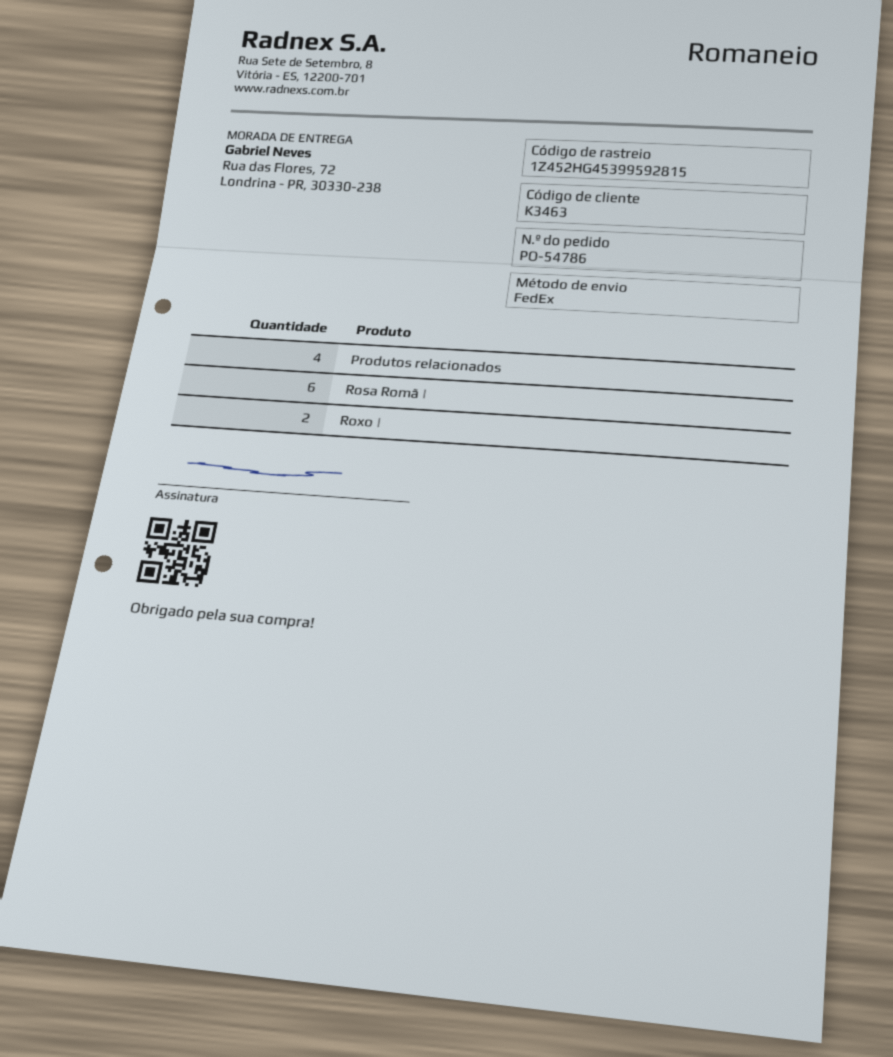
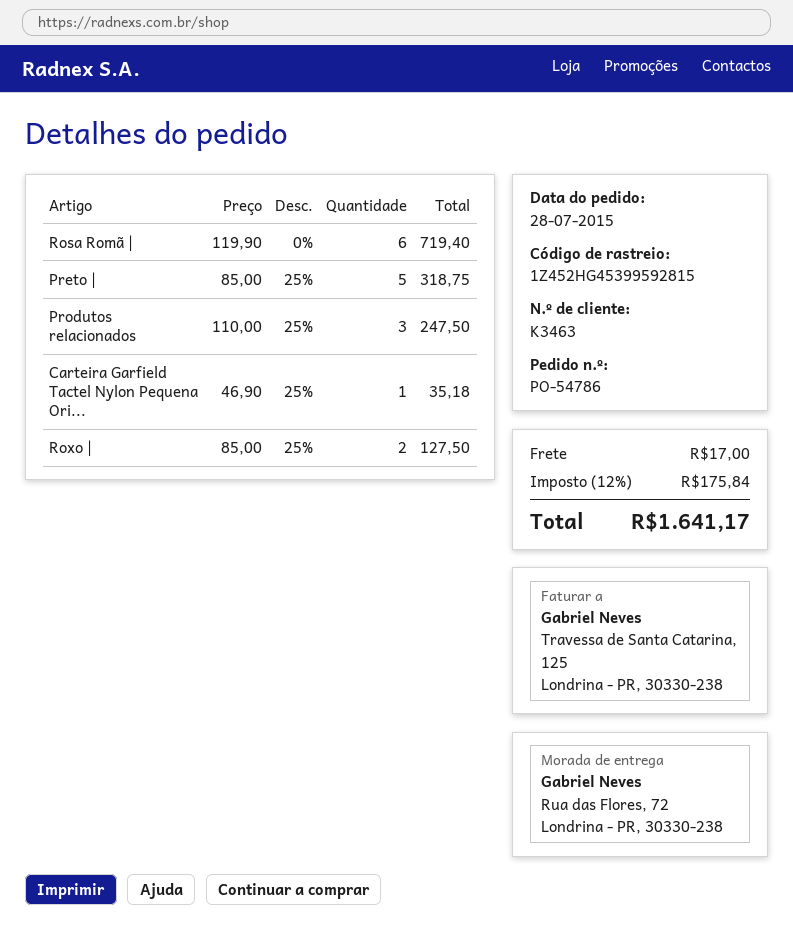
Produtos relacionados: 4 -> 3
Preto |: none -> 5
Carteira Garfield Tactel Nylon Pequena Ori...: none -> 1

